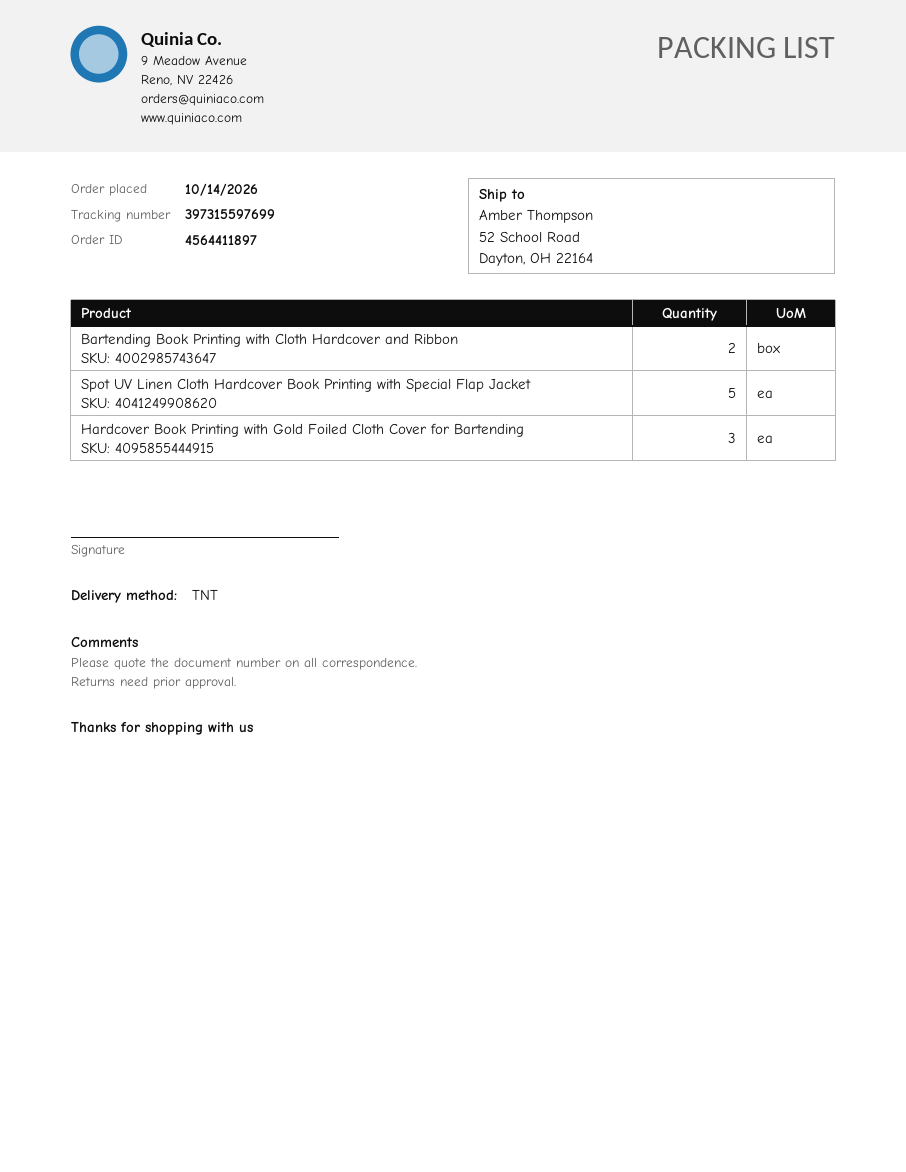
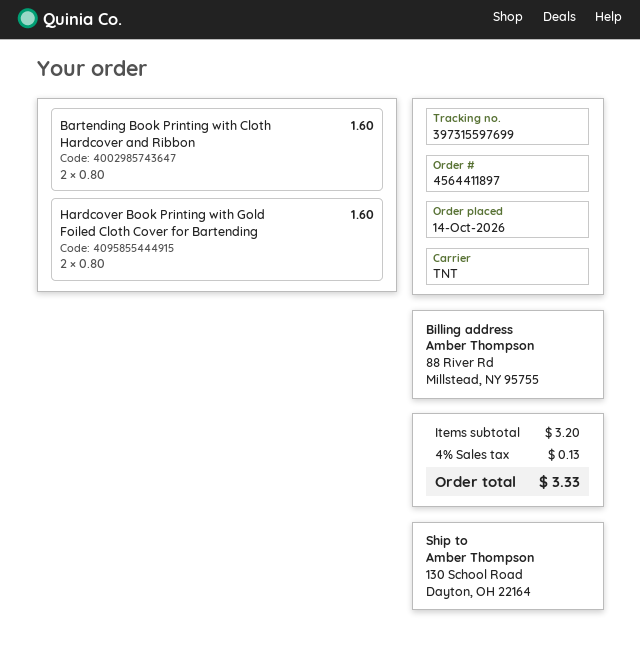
ship to: 52 School Road, Dayton, OH 22164 -> 130 School Road, Dayton, OH 22164
Spot UV Linen Cloth Hardcover Book Printing with Special Flap Jacket: 5 -> none
Hardcover Book Printing with Gold Foiled Cloth Cover for Bartending: 3 -> 2

